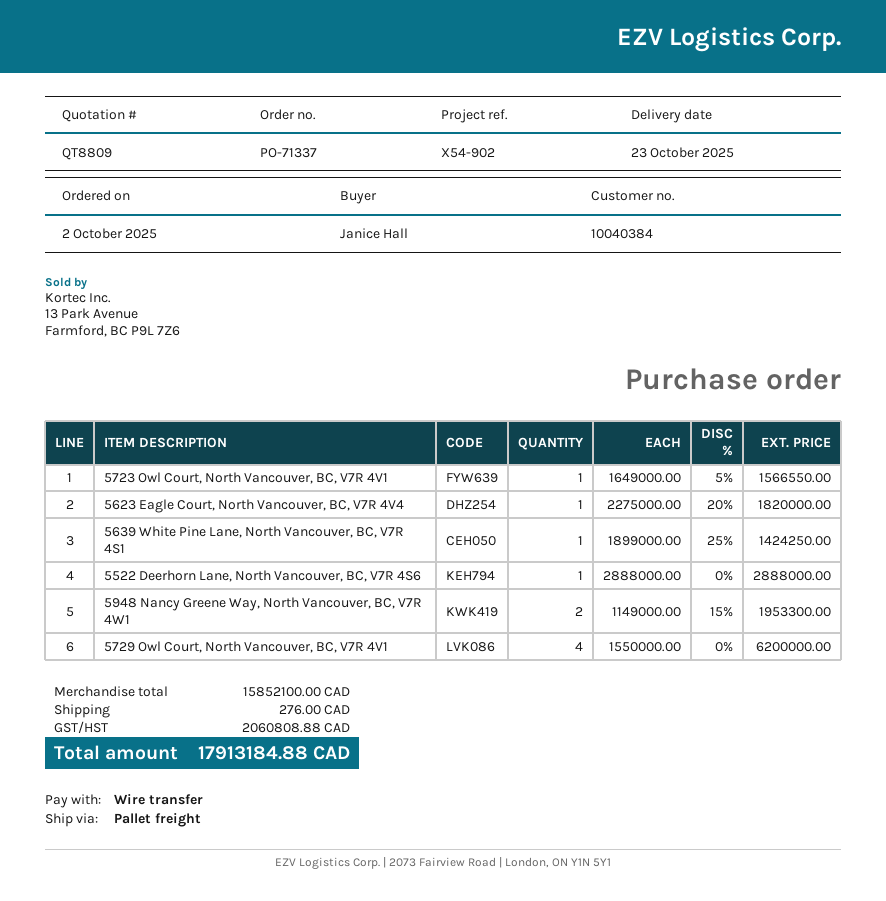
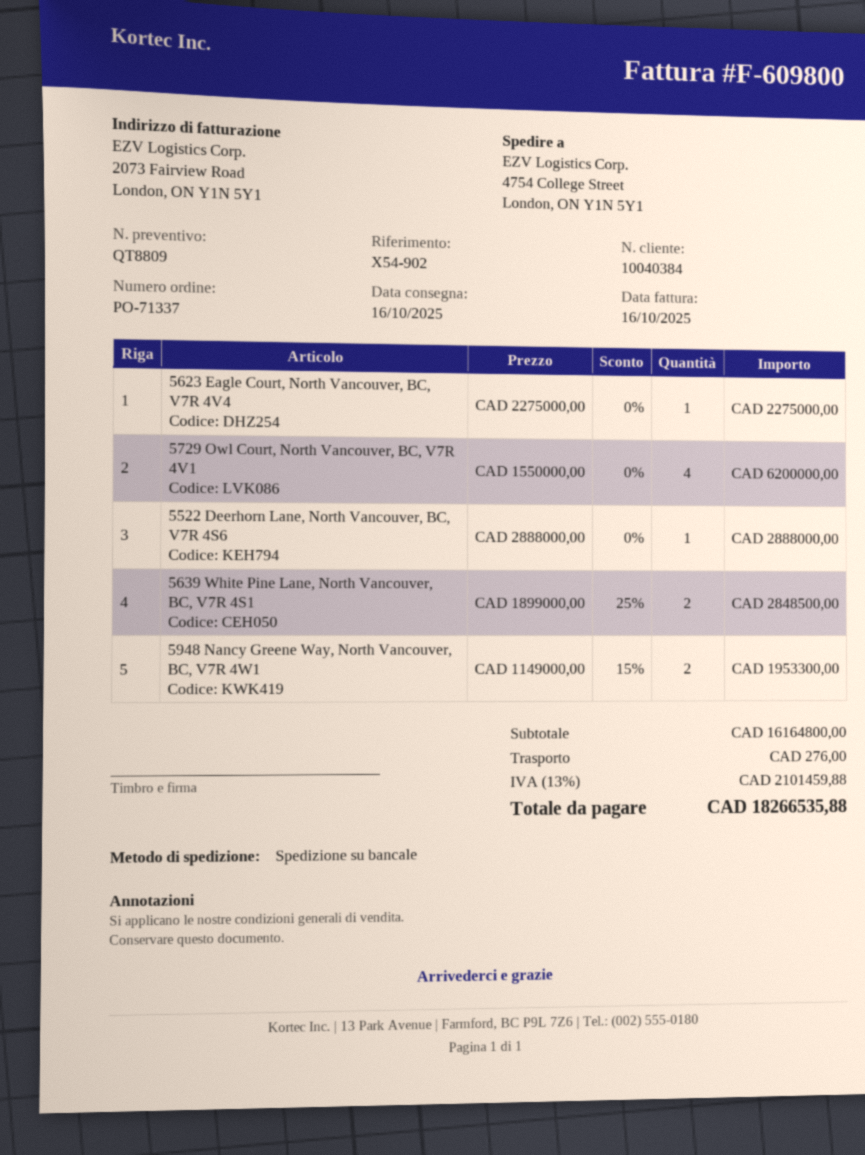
delivery date: 2025-10-23 -> 2025-10-16
5723 Owl Court, North Vancouver, BC, V7R 4V1: 1 x 1649000.00 - 5% = 1566550.00 -> none
5623 Eagle Court, North Vancouver, BC, V7R 4V4: 1 x 2275000.00 - 20% = 1820000.00 -> 1 x 2275000.00 = 2275000.00
5639 White Pine Lane, North Vancouver, BC, V7R 4S1: 1 x 1899000.00 - 25% = 1424250.00 -> 2 x 1899000.00 - 25% = 2848500.00
subtotal: 15852100.00 -> 16164800.00
tax: 2060808.88 -> 2101459.88
total: 17913184.88 -> 18266535.88

